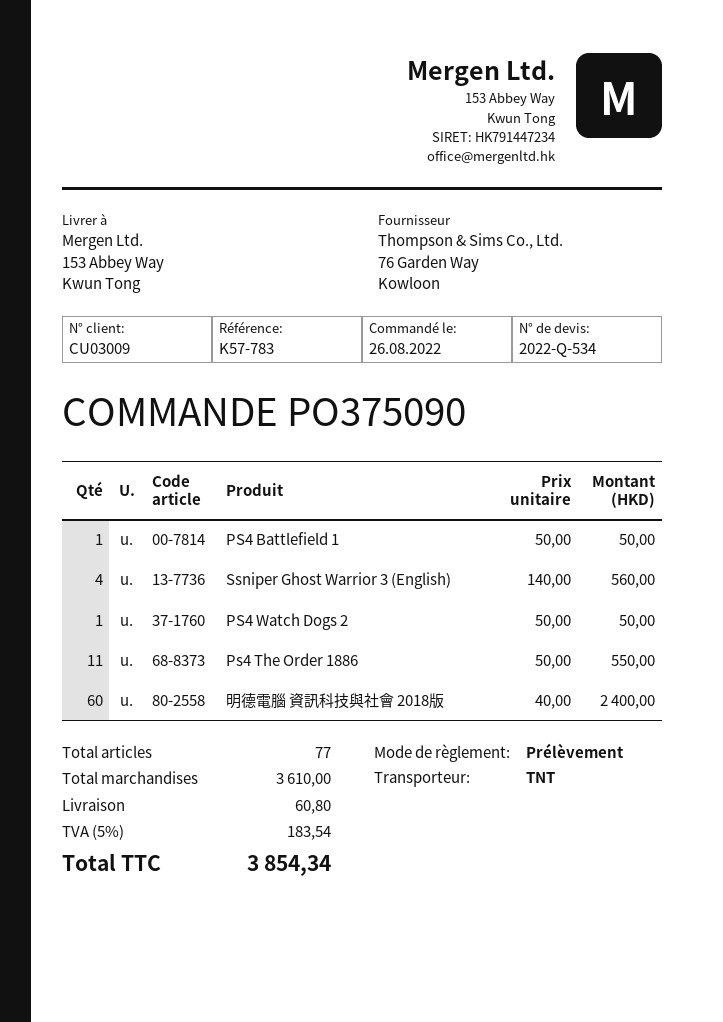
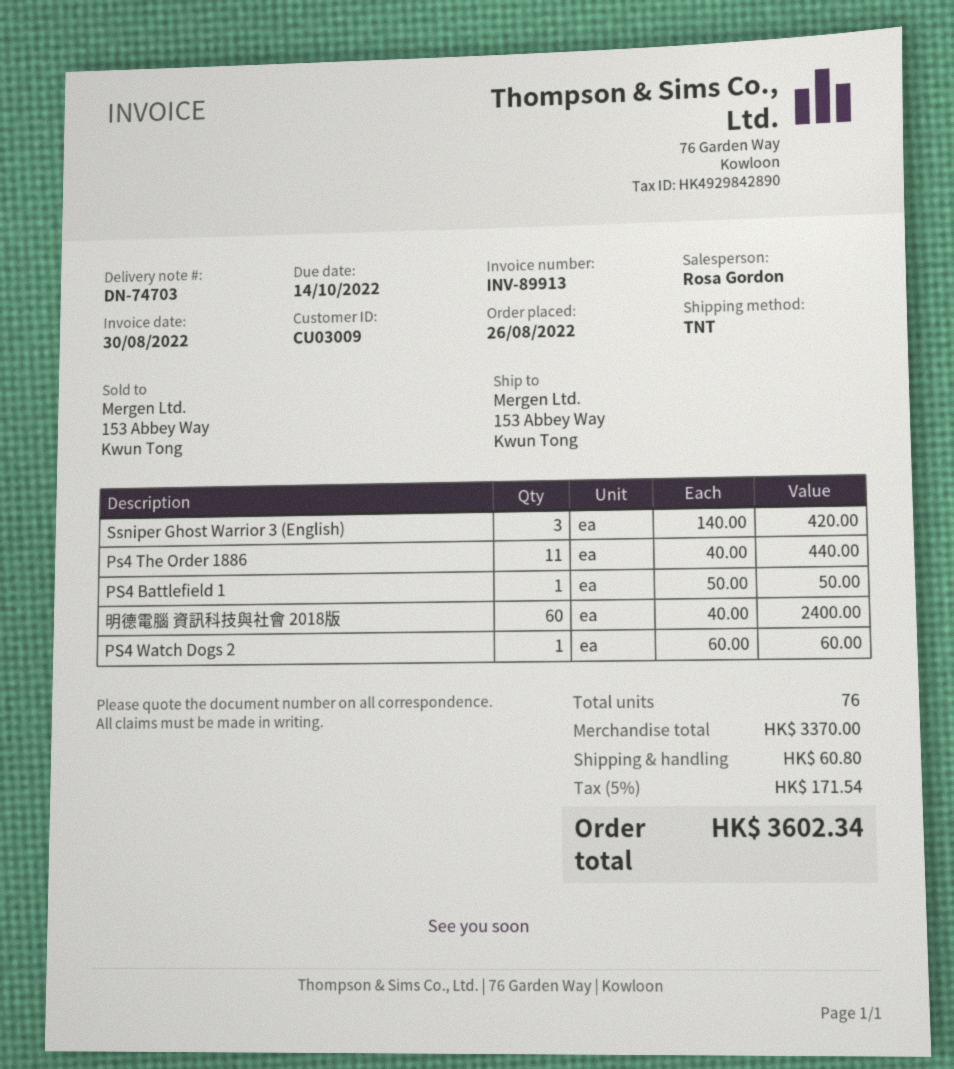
Ssniper Ghost Warrior 3 (English): 4 x 140.00 = 560.00 -> 3 x 140.00 = 420.00
PS4 Watch Dogs 2: 1 x 50.00 = 50.00 -> 1 x 60.00 = 60.00
Ps4 The Order 1886: 11 x 50.00 = 550.00 -> 11 x 40.00 = 440.00
total quantity: 77 -> 76
subtotal: 3610.00 -> 3370.00
tax: 5% = 183.54 -> 5% = 171.54
total: 3854.34 -> 3602.34

